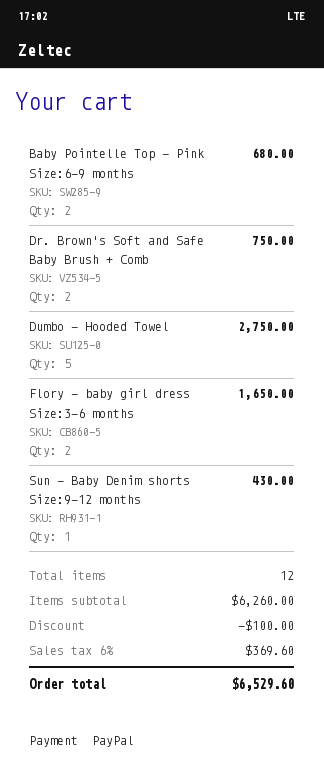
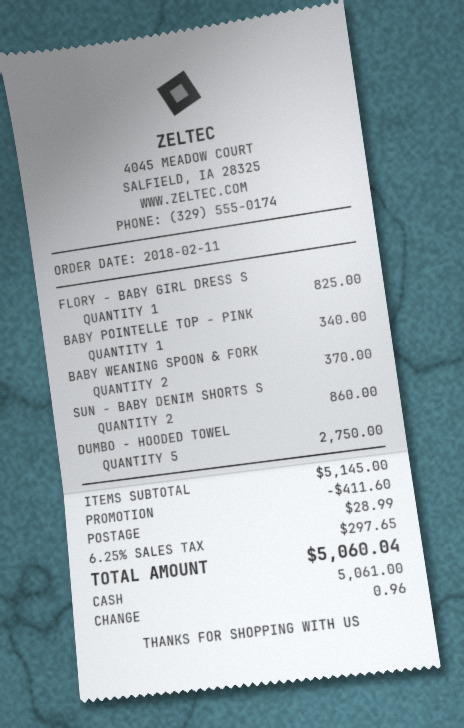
payment method: PayPal -> cash
Baby Pointelle Top - Pink Size:6-9 months: 2 for 680.00 -> 1 for 340.00
Dr. Brown's Soft and Safe Baby Brush + Comb: 2 for 750.00 -> none
Flory - baby girl dress Size:3-6 months: 2 for 1650.00 -> 1 for 825.00
Sun - Baby Denim shorts Size:9-12 months: 1 for 430.00 -> 2 for 860.00
BABY WEANING SPOON & FORK: none -> 2 for 370.00
subtotal: 6260.00 -> 5145.00
discount: 100.00 -> 411.60
shipping: none -> 28.99
tax: 6% = 369.60 -> 6.25% = 297.65
total: 6529.60 -> 5060.04

